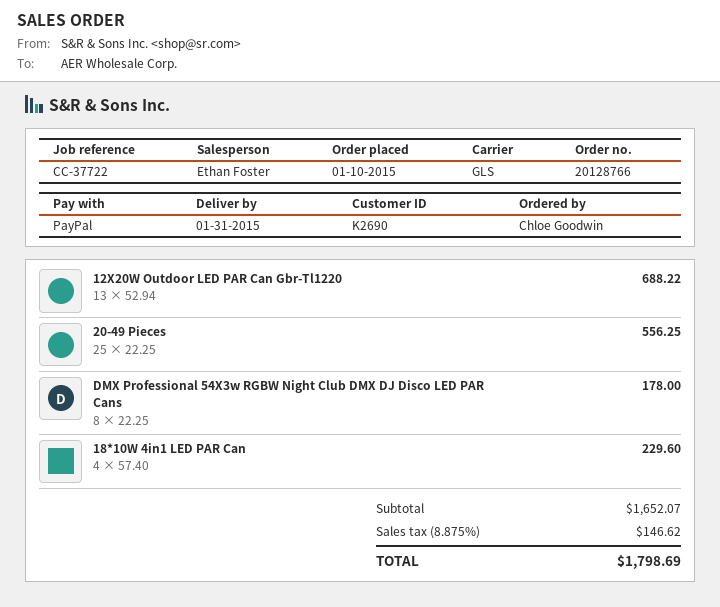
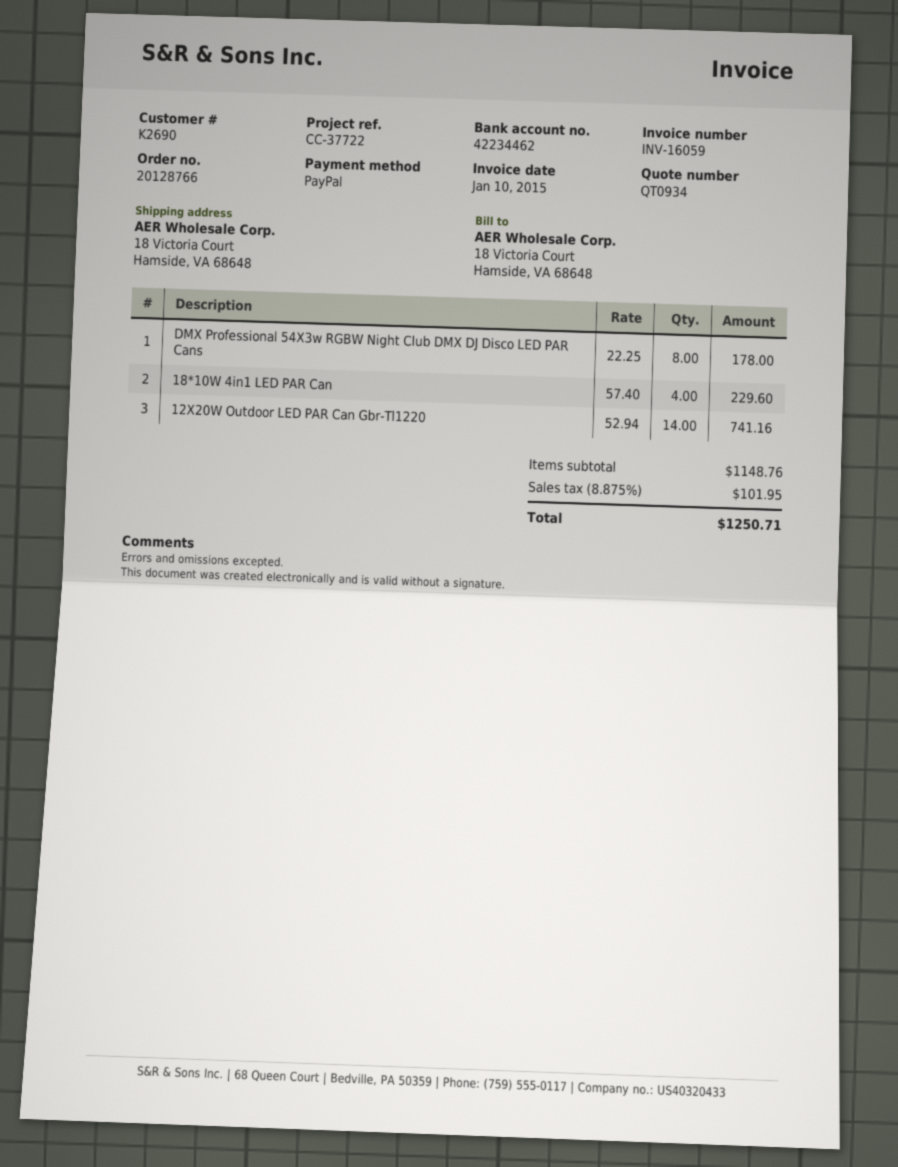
12X20W Outdoor LED PAR Can Gbr-Tl1220: 13 x 52.94 = 688.22 -> 14 x 52.94 = 741.16
20-49 Pieces: 25 x 22.25 = 556.25 -> none
subtotal: 1652.07 -> 1148.76
tax: 8.875% = 146.62 -> 8.875% = 101.95
total: 1798.69 -> 1250.71

